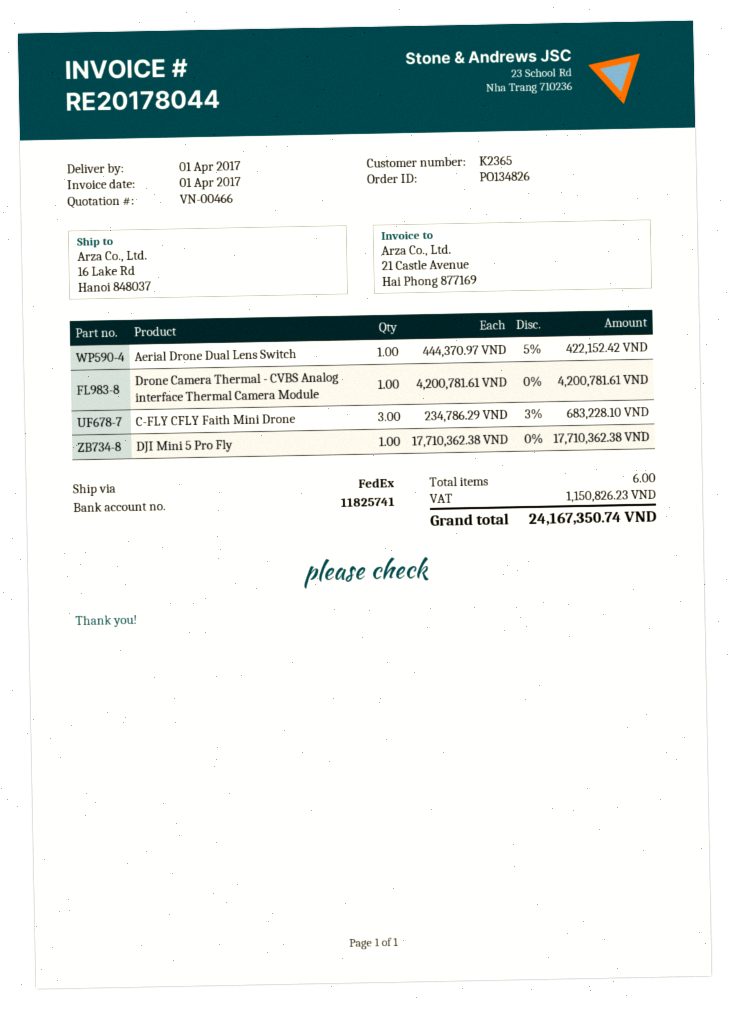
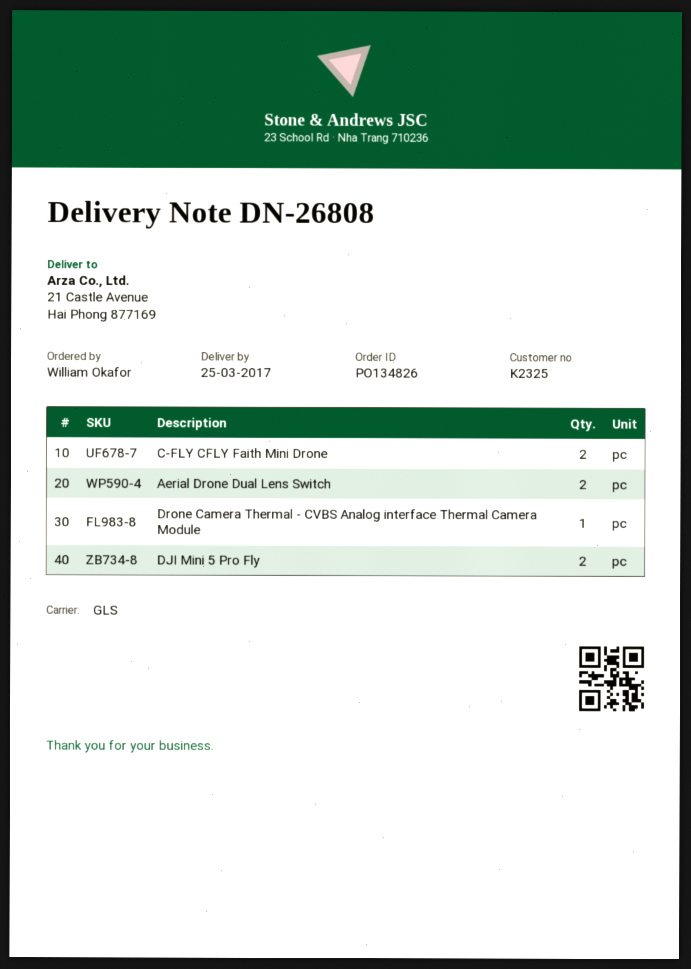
delivery date: 2017-04-01 -> 2017-03-25
customer number: K2365 -> K2325
shipping method: FedEx -> GLS
ship to: 16 Lake Rd, Hanoi 848037 -> 21 Castle Avenue, Hai Phong 877169
Aerial Drone Dual Lens Switch: 1 -> 2
C-FLY CFLY Faith Mini Drone: 3 -> 2
DJI Mini 5 Pro Fly: 1 -> 2

